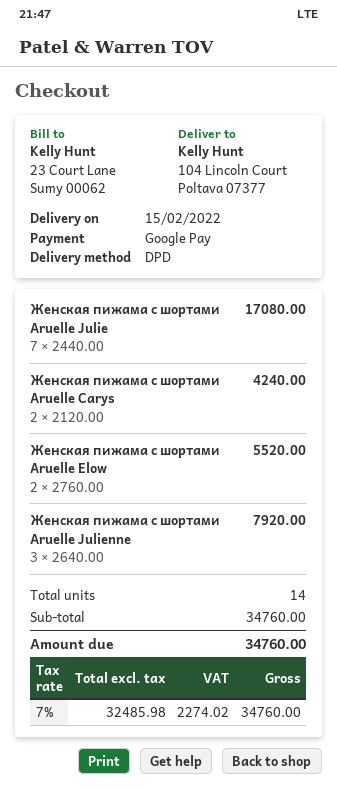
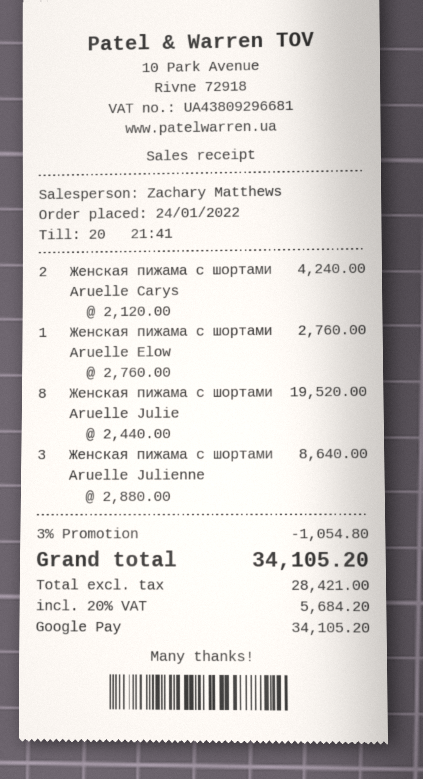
Женская пижама с шортами Aruelle Julie: 7 x 2440.00 = 17080.00 -> 8 x 2440.00 = 19520.00
Женская пижама с шортами Aruelle Elow: 2 x 2760.00 = 5520.00 -> 1 x 2760.00 = 2760.00
Женская пижама с шортами Aruelle Julienne: 3 x 2640.00 = 7920.00 -> 3 x 2880.00 = 8640.00
discount: none -> 3% = 1054.80
net: 32485.98 -> 28421.00
tax: 7% = 2274.02 -> 20% = 5684.20
total: 34760.00 -> 34105.20

